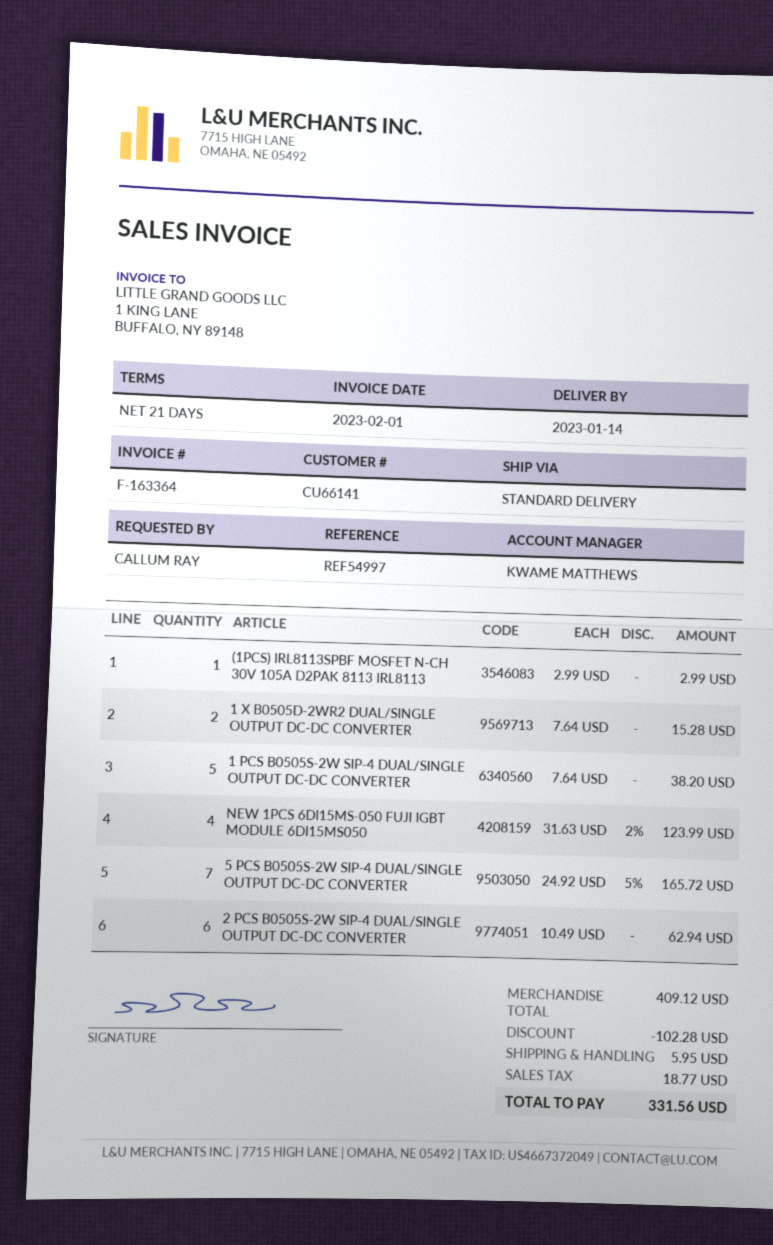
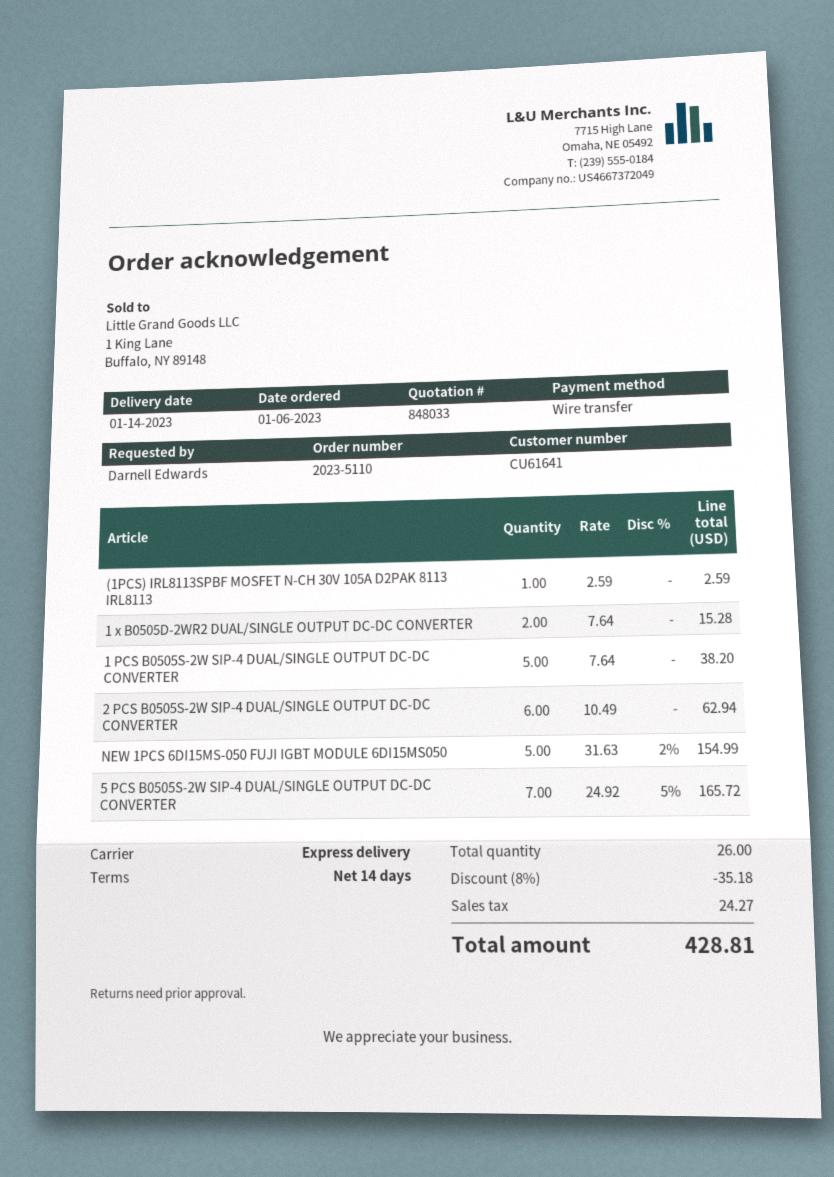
payment terms: 21 days -> 14 days
customer number: CU66141 -> CU61641
ordered by: CALLUM RAY -> Darnell Edwards
shipping method: standard -> express
(1PCS) IRL8113SPBF MOSFET N-CH 30V 105A D2PAK 8113 IRL8113: 1 x 2.99 = 2.99 -> 1 x 2.59 = 2.59
NEW 1PCS 6DI15MS-050 FUJI IGBT MODULE 6DI15MS050: 4 x 31.63 - 2% = 123.99 -> 5 x 31.63 - 2% = 154.99
discount: 102.28 -> 35.18
shipping: 5.95 -> none
tax: 18.77 -> 24.27
total: 331.56 -> 428.81

